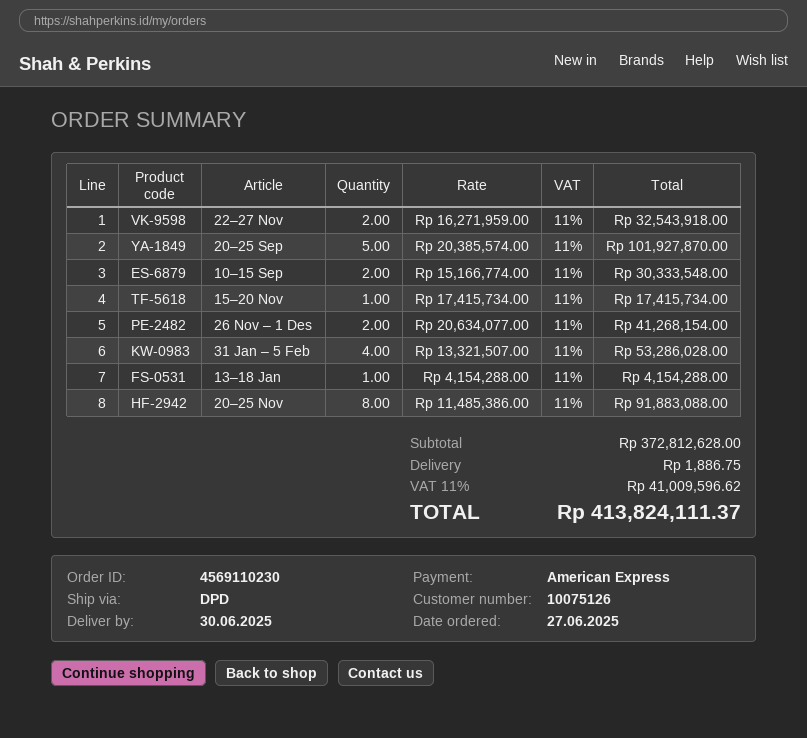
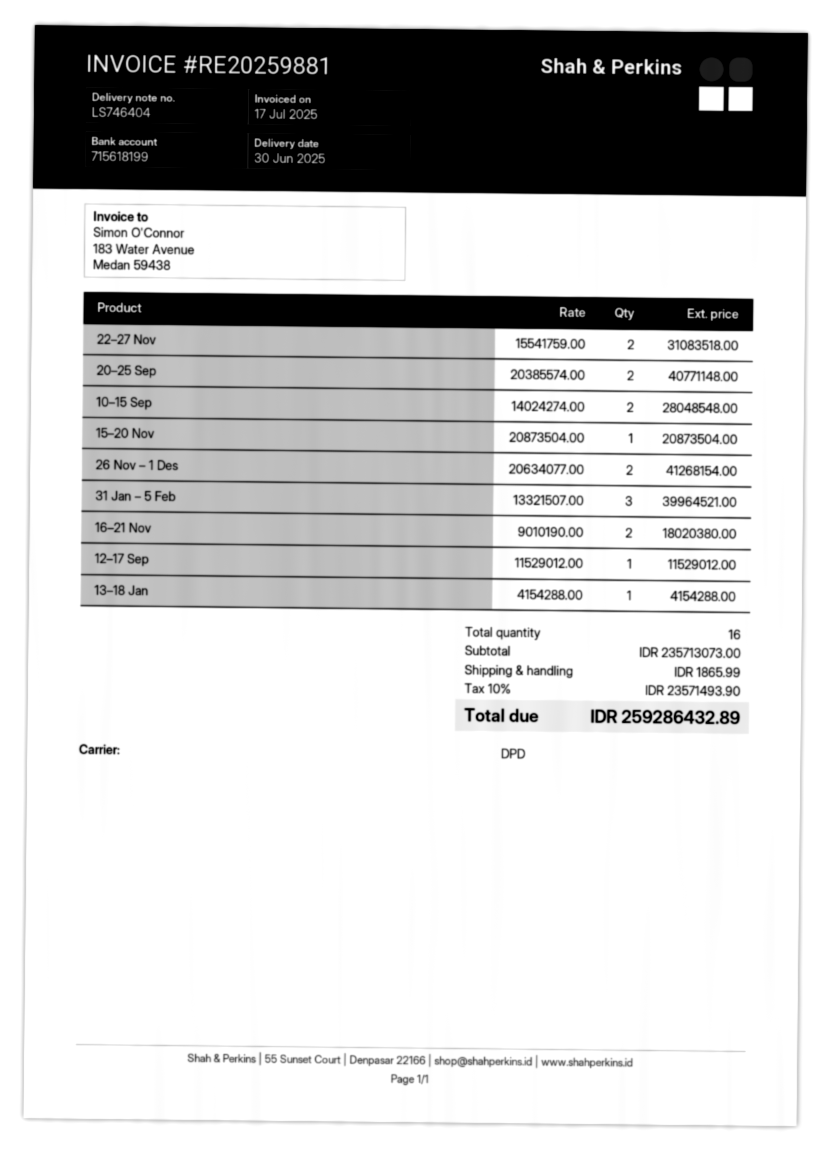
22–27 Nov: 2 x 16271959.00 = 32543918.00 -> 2 x 15541759.00 = 31083518.00
20–25 Sep: 5 x 20385574.00 = 101927870.00 -> 2 x 20385574.00 = 40771148.00
10–15 Sep: 2 x 15166774.00 = 30333548.00 -> 2 x 14024274.00 = 28048548.00
15–20 Nov: 1 x 17415734.00 = 17415734.00 -> 1 x 20873504.00 = 20873504.00
31 Jan – 5 Feb: 4 x 13321507.00 = 53286028.00 -> 3 x 13321507.00 = 39964521.00
20–25 Nov: 8 x 11485386.00 = 91883088.00 -> none
16–21 Nov: none -> 2 x 9010190.00 = 18020380.00
12–17 Sep: none -> 1 x 11529012.00 = 11529012.00
subtotal: 372812628.00 -> 235713073.00
shipping: 1886.75 -> 1865.99
tax: 11% = 41009596.62 -> 10% = 23571493.90
total: 413824111.37 -> 259286432.89

